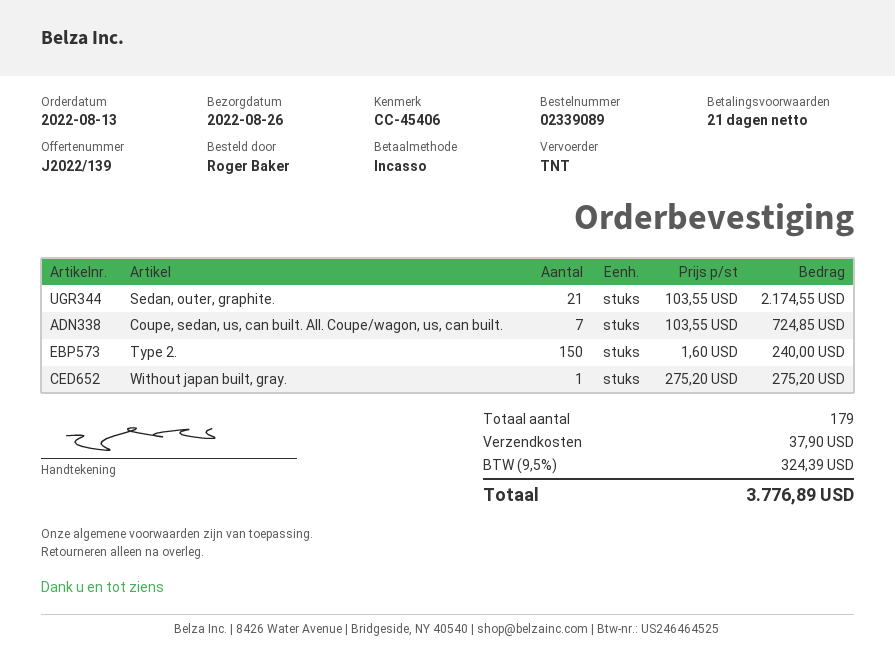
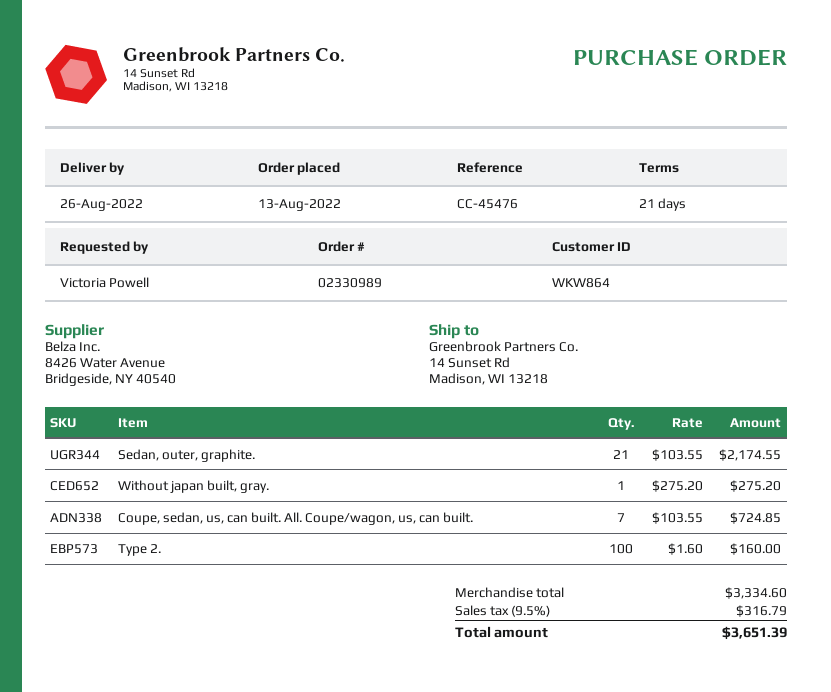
order number: 02339089 -> 02330989
reference: CC-45406 -> CC-45476
ordered by: Roger Baker -> Victoria Powell
Type 2.: 150 x 1.60 = 240.00 -> 100 x 1.60 = 160.00
shipping: 37.90 -> none
tax: 9.5% = 324.39 -> 9.5% = 316.79
total: 3776.89 -> 3651.39

